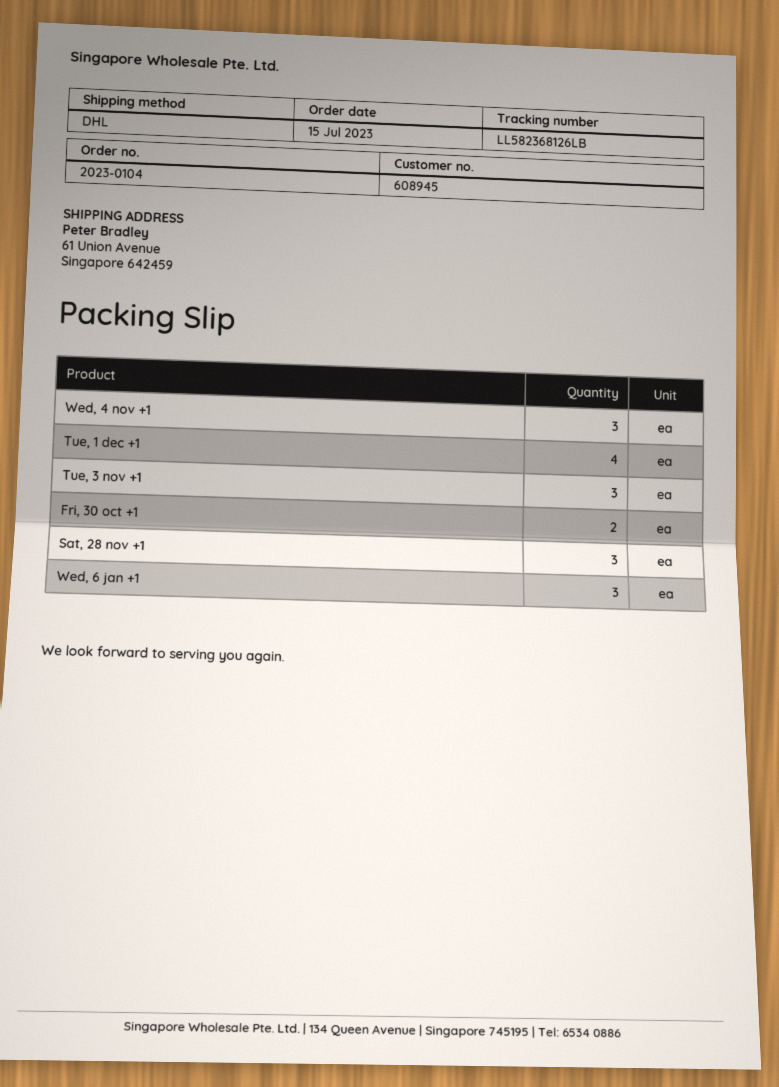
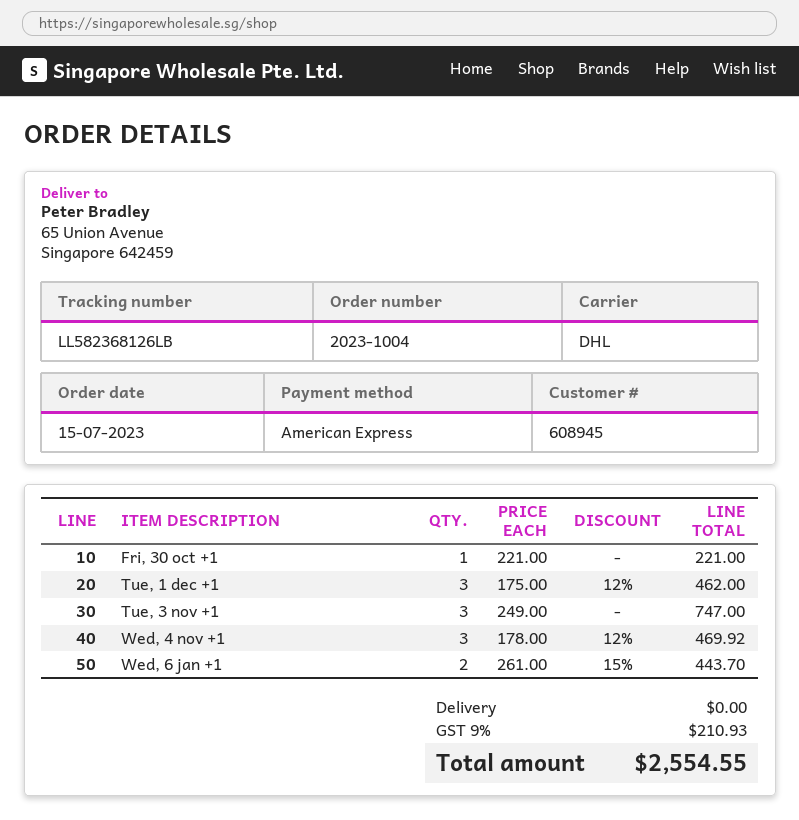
order number: 2023-0104 -> 2023-1004
ship to: 61 Union Avenue, Singapore 642459 -> 65 Union Avenue, Singapore 642459
Tue, 1 dec +1: 4 -> 3
Fri, 30 oct +1: 2 -> 1
Sat, 28 nov +1: 3 -> none
Wed, 6 jan +1: 3 -> 2

